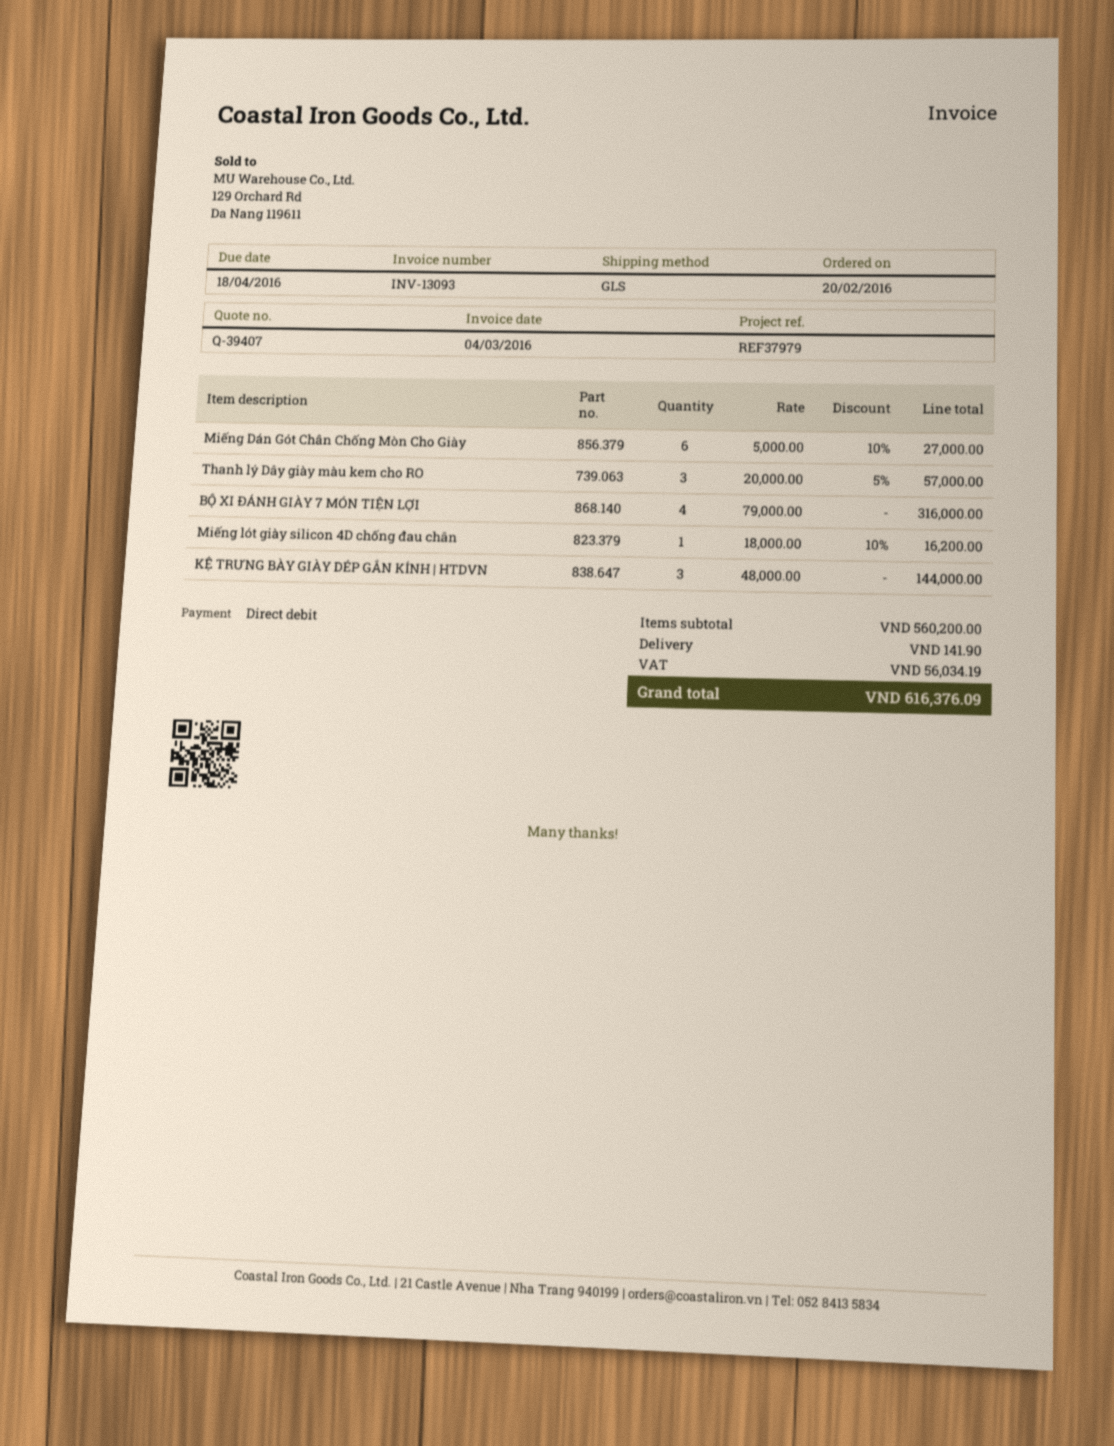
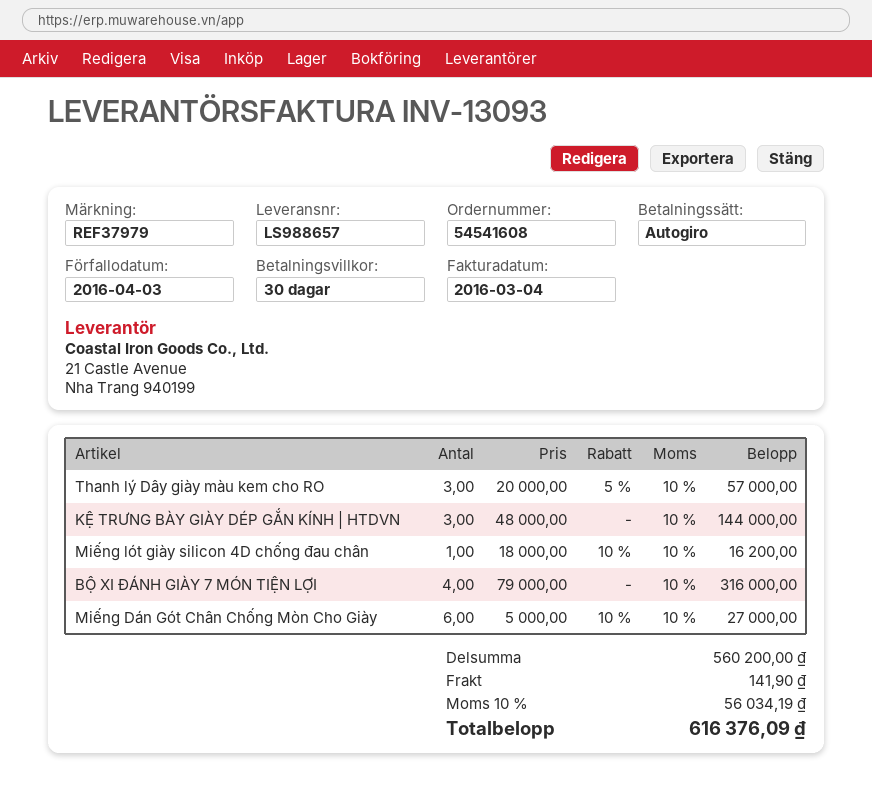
due date: 2016-04-18 -> 2016-04-03

